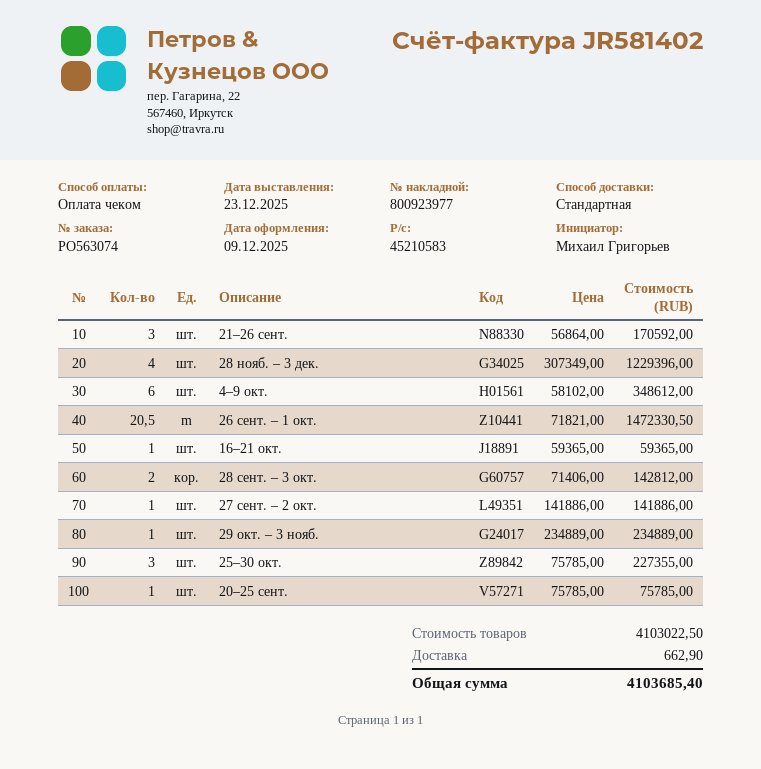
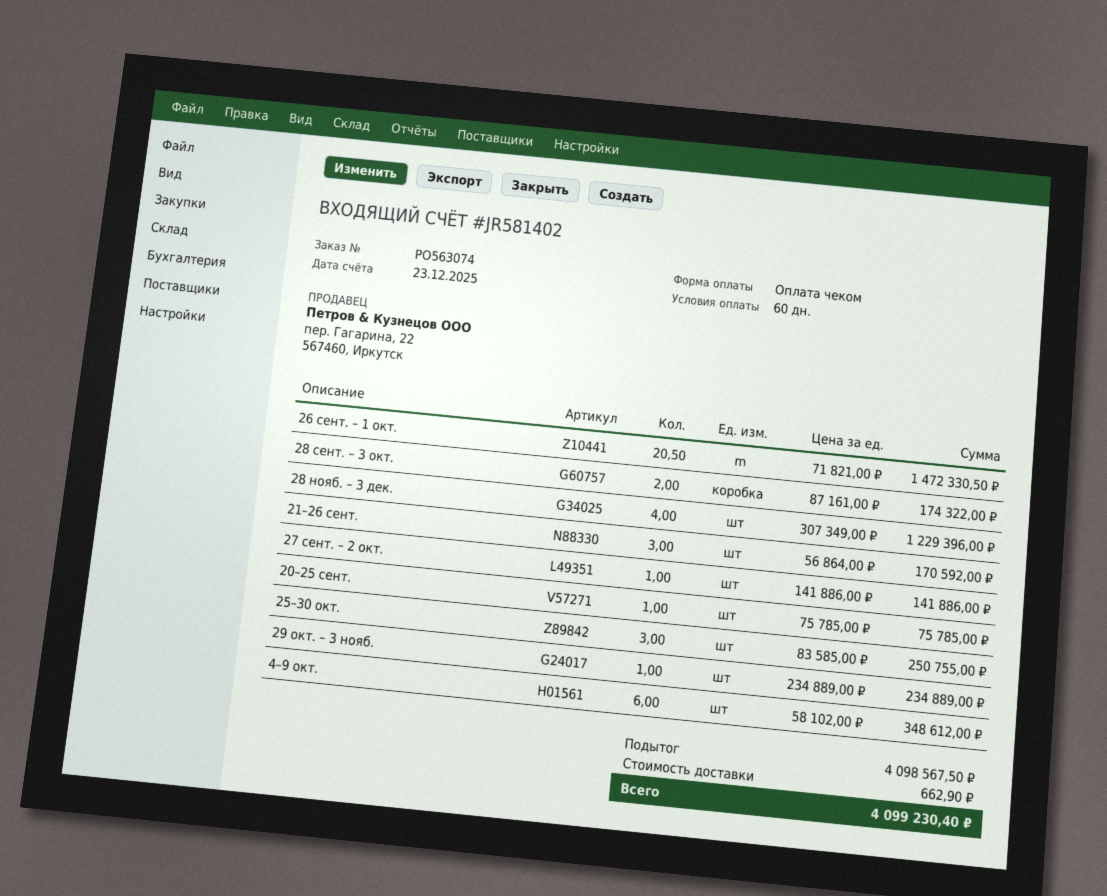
16–21 окт.: 1 x 59365.00 = 59365.00 -> none
28 сент. – 3 окт.: 2 x 71406.00 = 142812.00 -> 2 x 87161.00 = 174322.00
25–30 окт.: 3 x 75785.00 = 227355.00 -> 3 x 83585.00 = 250755.00
subtotal: 4103022.50 -> 4098567.50
total: 4103685.40 -> 4099230.40

